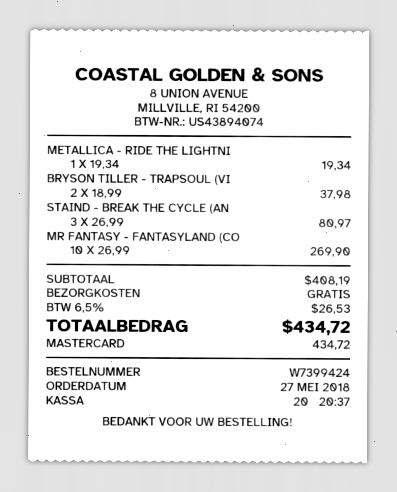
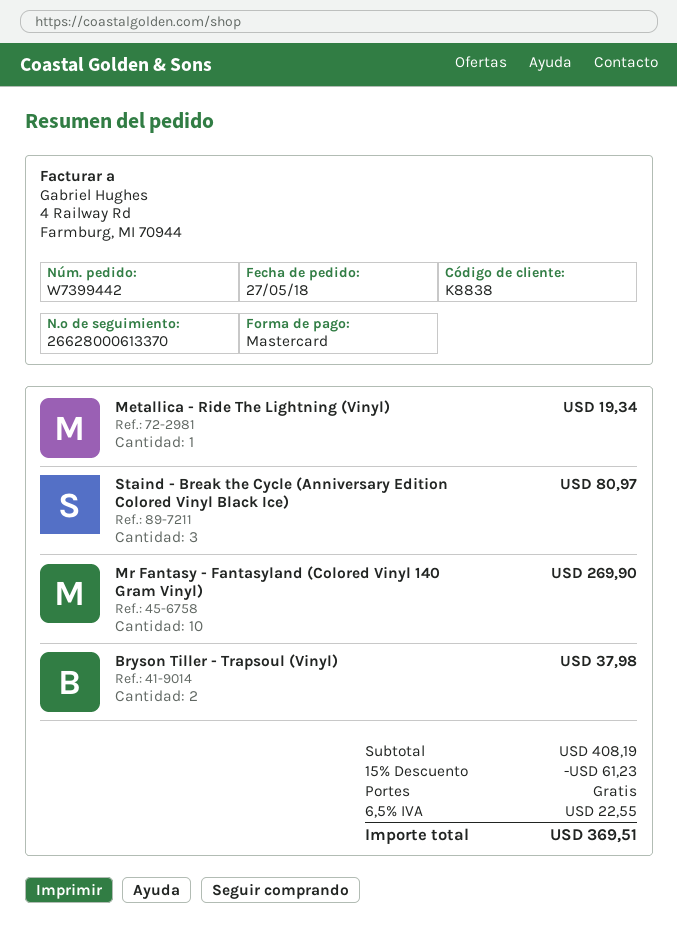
order number: W7399424 -> W7399442
discount: none -> 15% = 61.23
tax: 6.5% = 26.53 -> 6.5% = 22.55
total: 434.72 -> 369.51

